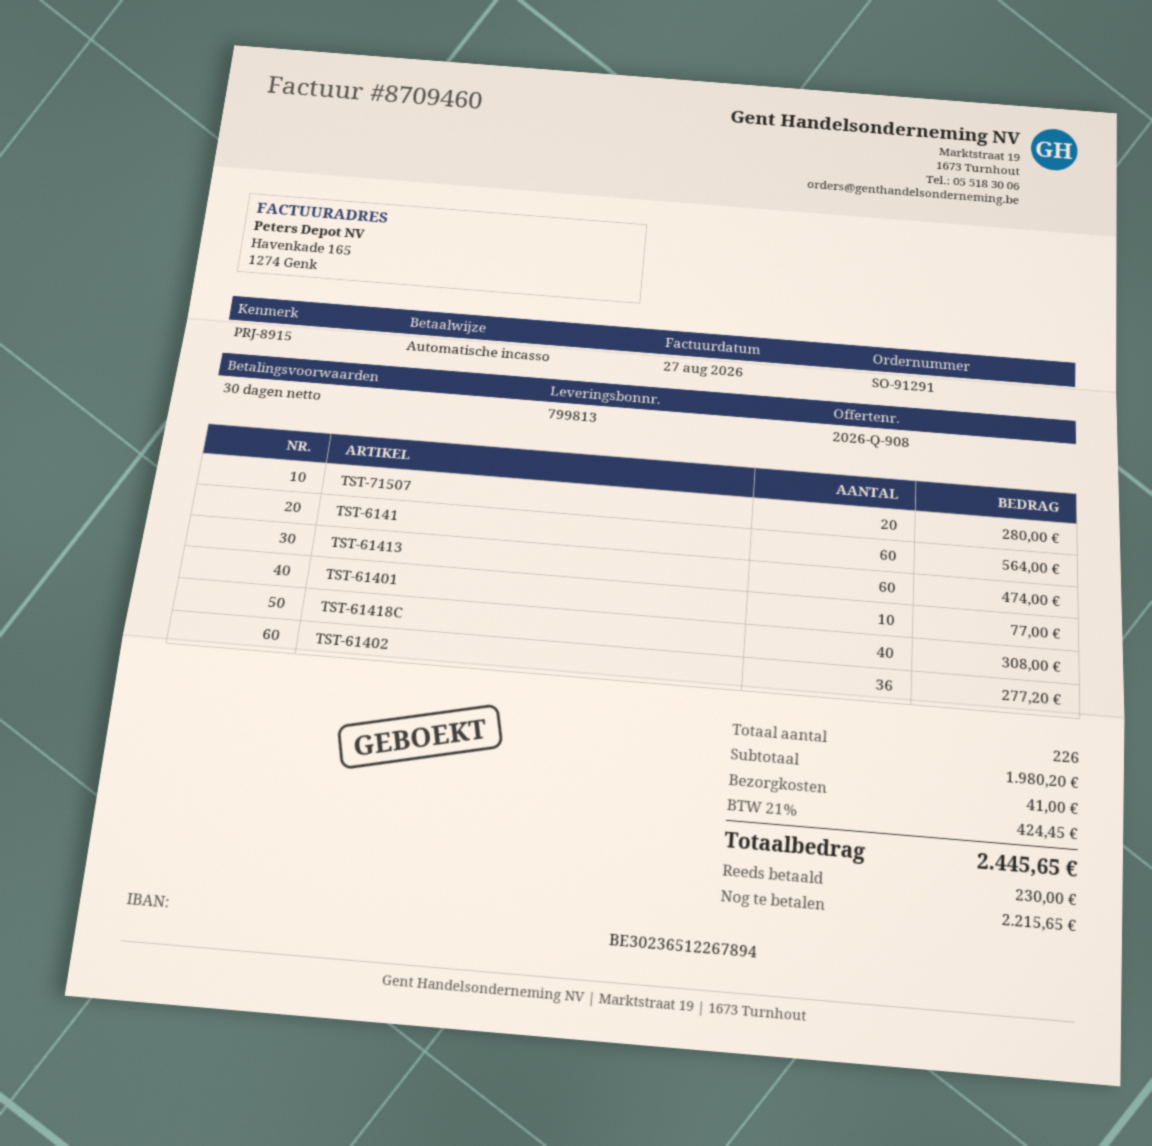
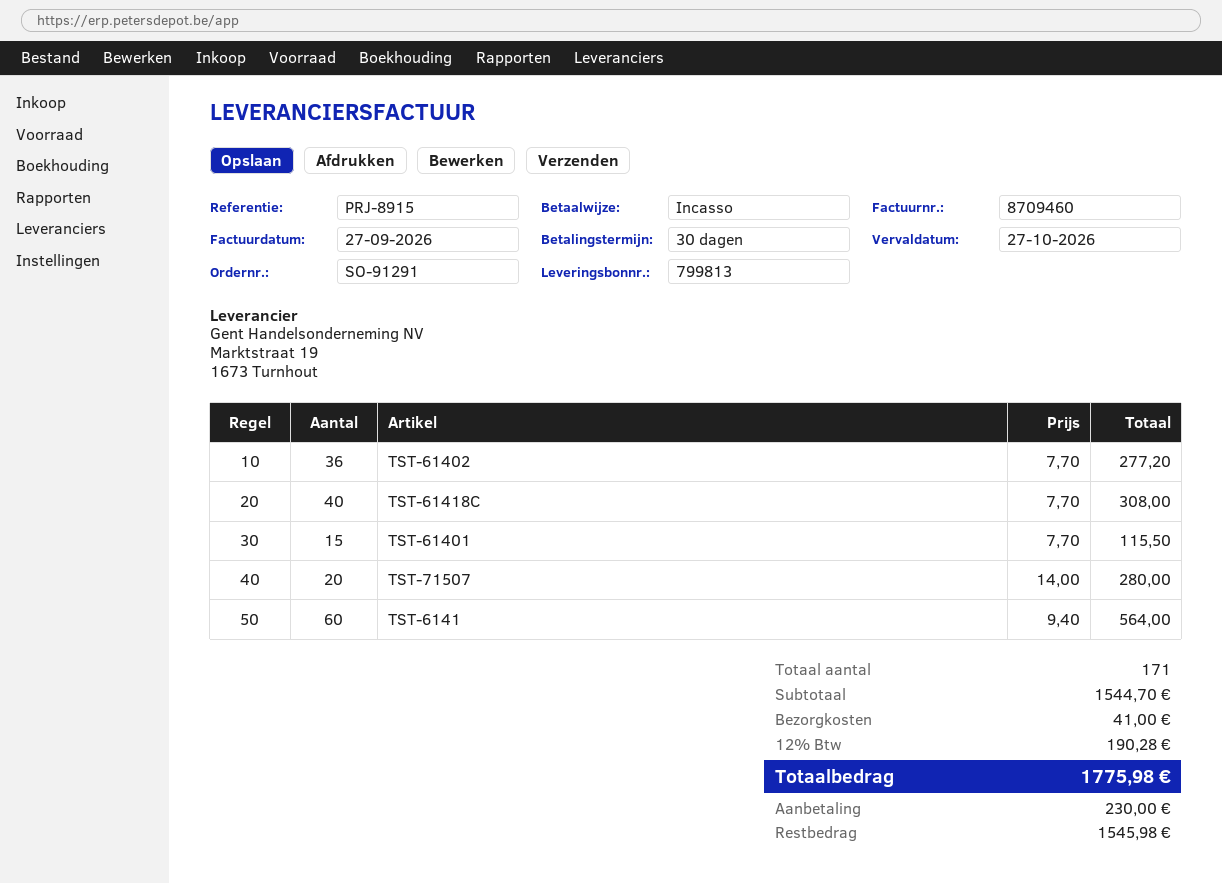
invoice date: 2026-08-27 -> 2026-09-27
TST-61413: 60 for 474.00 -> none
TST-61401: 10 for 77.00 -> 15 for 115.50
total quantity: 226 -> 171
subtotal: 1980.20 -> 1544.70
tax: 21% = 424.45 -> 12% = 190.28
total: 2445.65 -> 1775.98
balance: 2215.65 -> 1545.98

